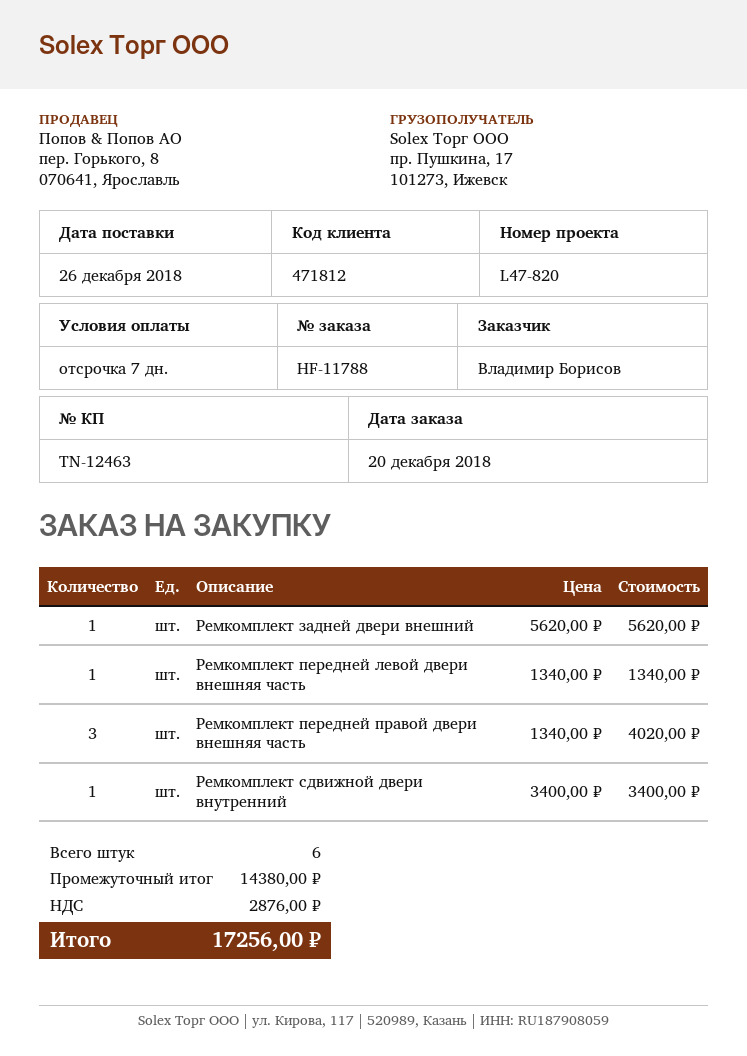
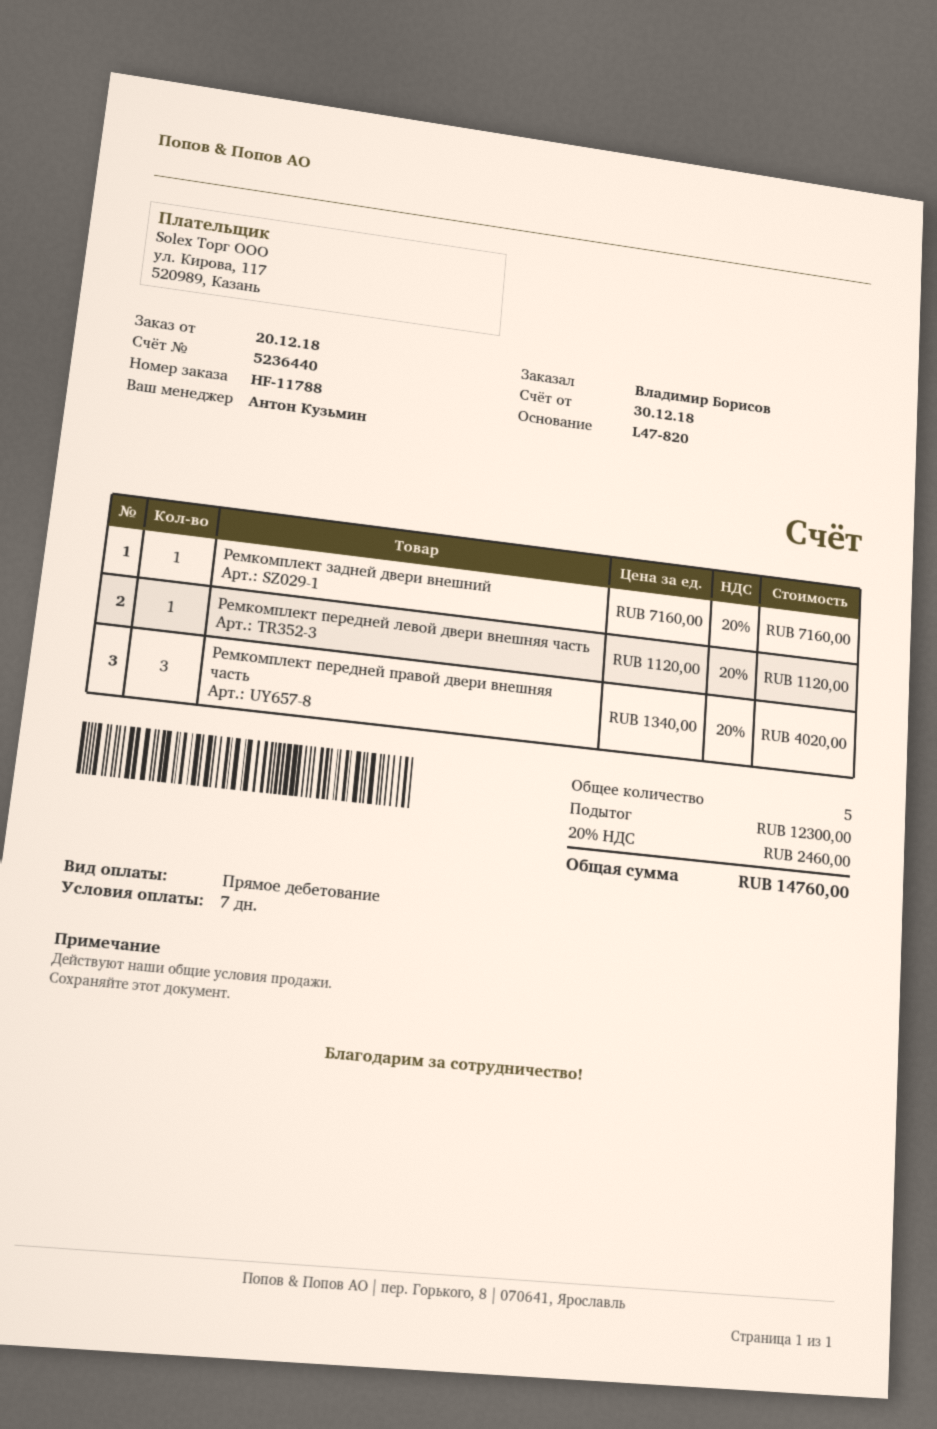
Ремкомплект задней двери внешний: 1 x 5620.00 = 5620.00 -> 1 x 7160.00 = 7160.00
Ремкомплект передней левой двери внешняя часть: 1 x 1340.00 = 1340.00 -> 1 x 1120.00 = 1120.00
Ремкомплект сдвижной двери внутренний: 1 x 3400.00 = 3400.00 -> none
total quantity: 6 -> 5
subtotal: 14380.00 -> 12300.00
tax: 2876.00 -> 2460.00
total: 17256.00 -> 14760.00

